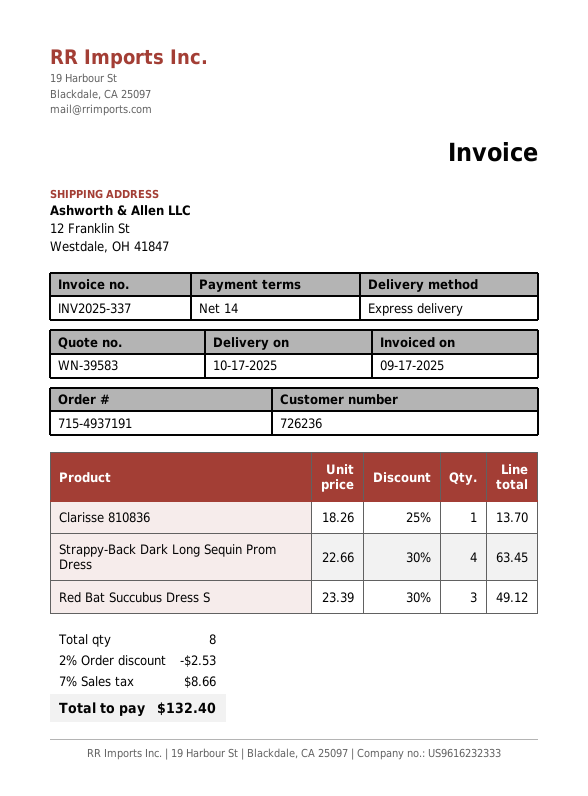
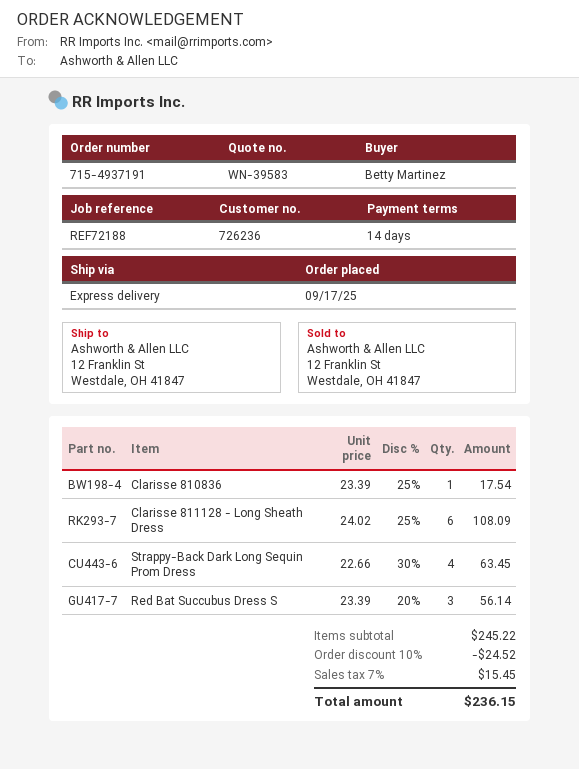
Clarisse 810836: 1 x 18.26 - 25% = 13.70 -> 1 x 23.39 - 25% = 17.54
Red Bat Succubus Dress S: 3 x 23.39 - 30% = 49.12 -> 3 x 23.39 - 20% = 56.14
Clarisse 811128 - Long Sheath Dress: none -> 6 x 24.02 - 25% = 108.09
discount: 2% = 2.53 -> 10% = 24.52
tax: 7% = 8.66 -> 7% = 15.45
total: 132.40 -> 236.15

